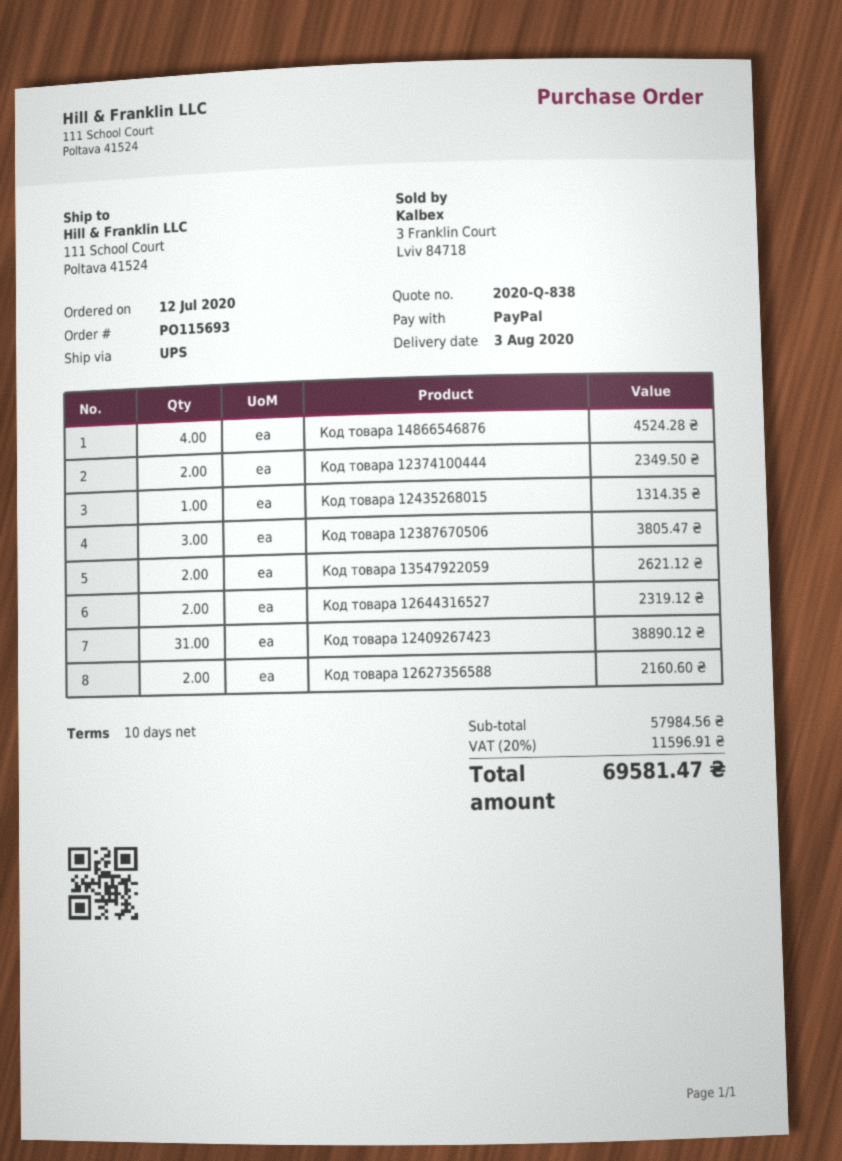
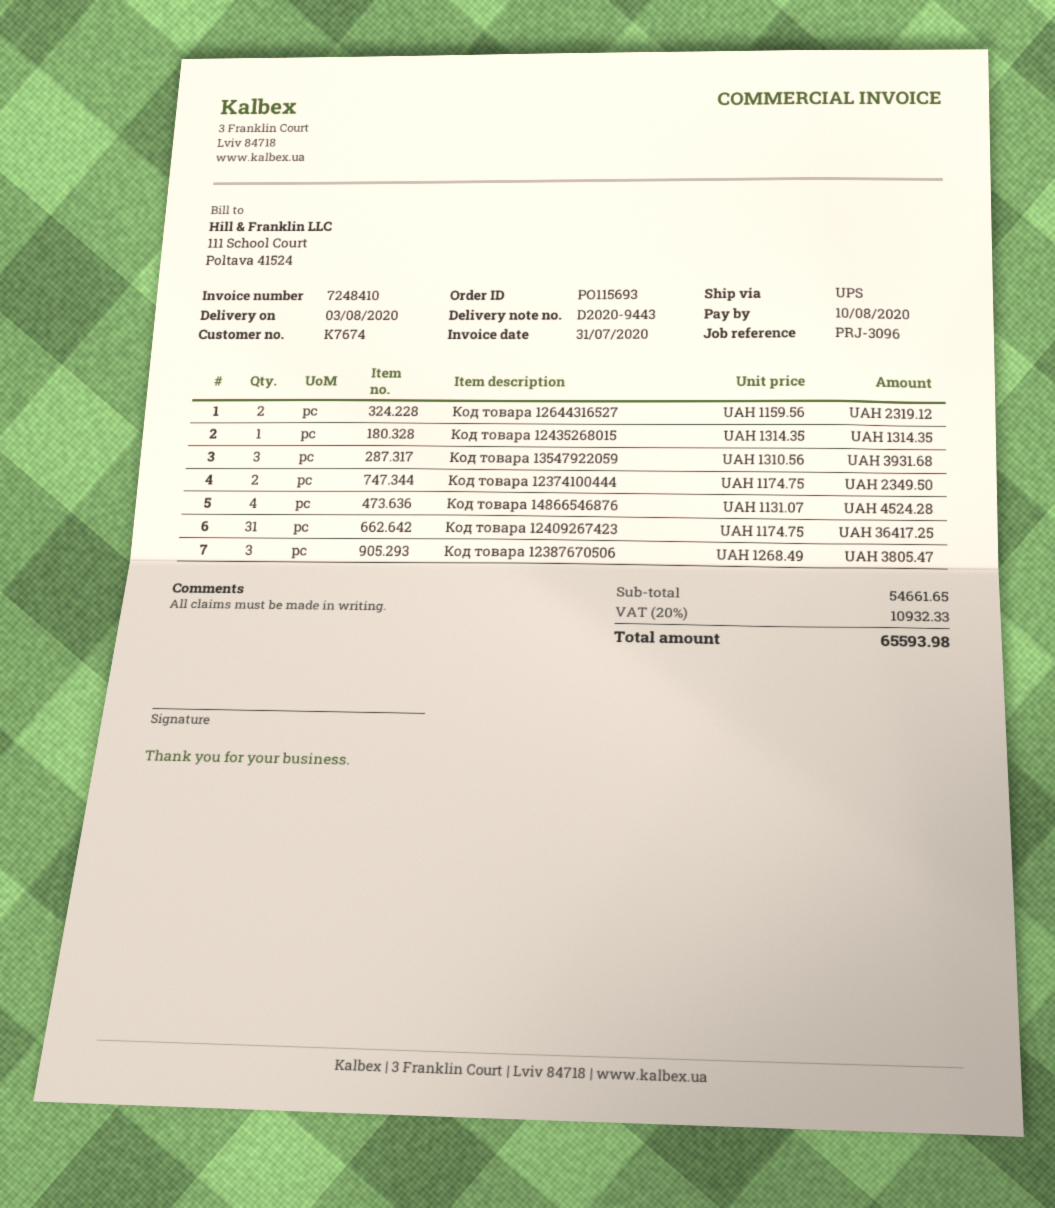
Код товара 13547922059: 2 for 2621.12 -> 3 for 3931.68
Код товара 12409267423: 31 for 38890.12 -> 31 for 36417.25
Код товара 12627356588: 2 for 2160.60 -> none
subtotal: 57984.56 -> 54661.65
tax: 20% = 11596.91 -> 20% = 10932.33
total: 69581.47 -> 65593.98

